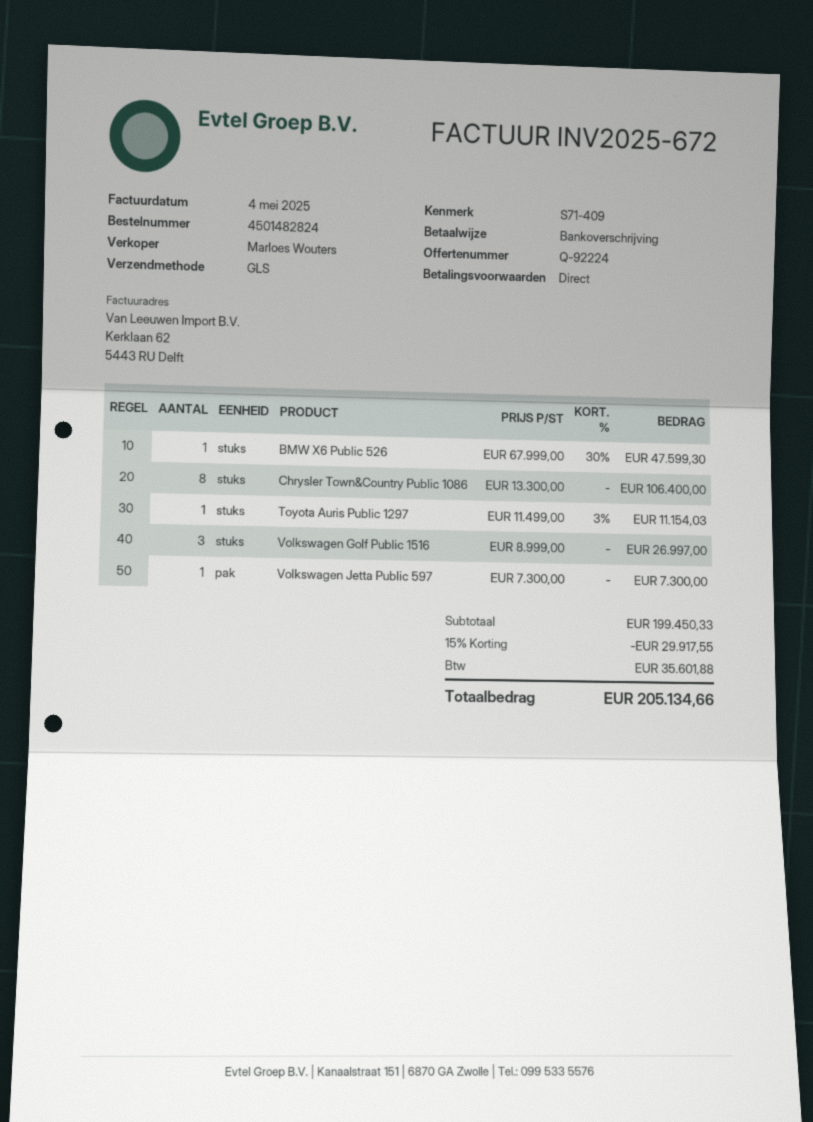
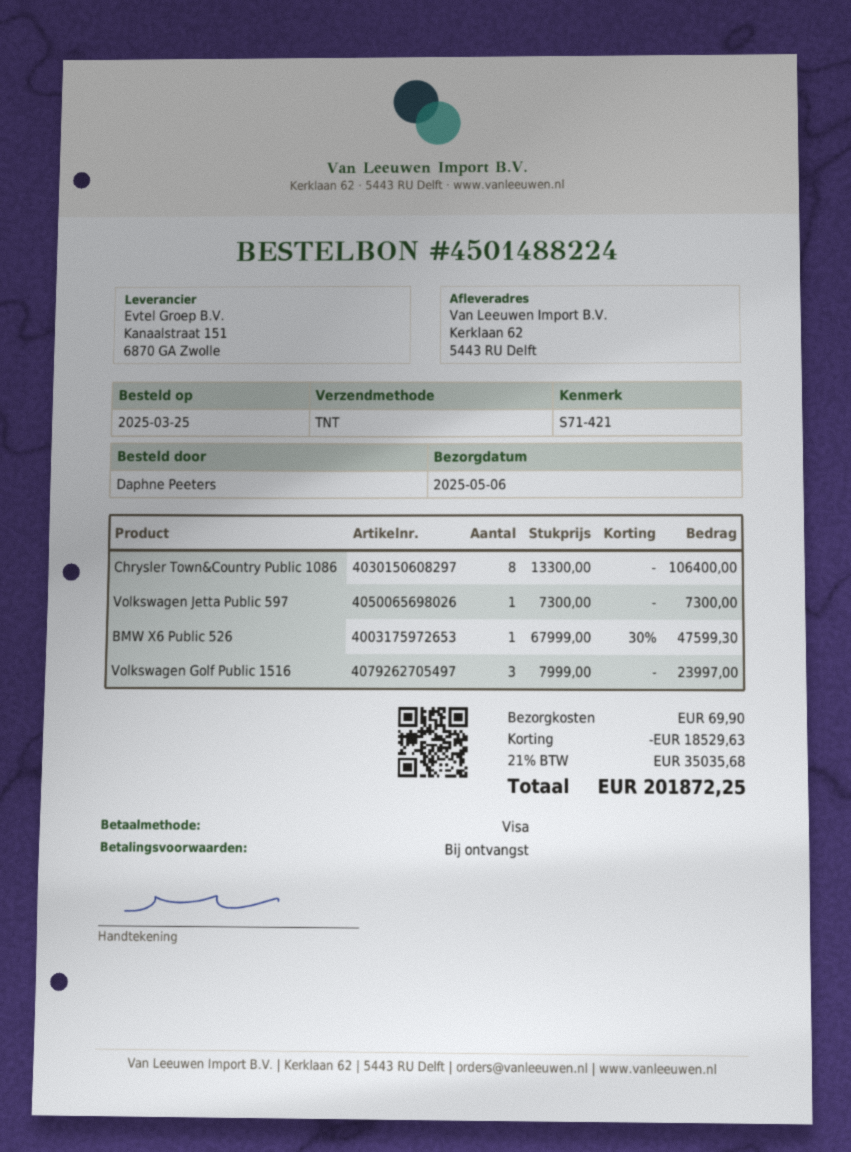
order number: 4501482824 -> 4501488224
reference: S71-409 -> S71-421
payment method: bank transfer -> Visa
shipping method: GLS -> TNT
Toyota Auris Public 1297: 1 x 11499.00 - 3% = 11154.03 -> none
Volkswagen Golf Public 1516: 3 x 8999.00 = 26997.00 -> 3 x 7999.00 = 23997.00
discount: 29917.55 -> 18529.63
shipping: none -> 69.90
tax: 35601.88 -> 35035.68
total: 205134.66 -> 201872.25

